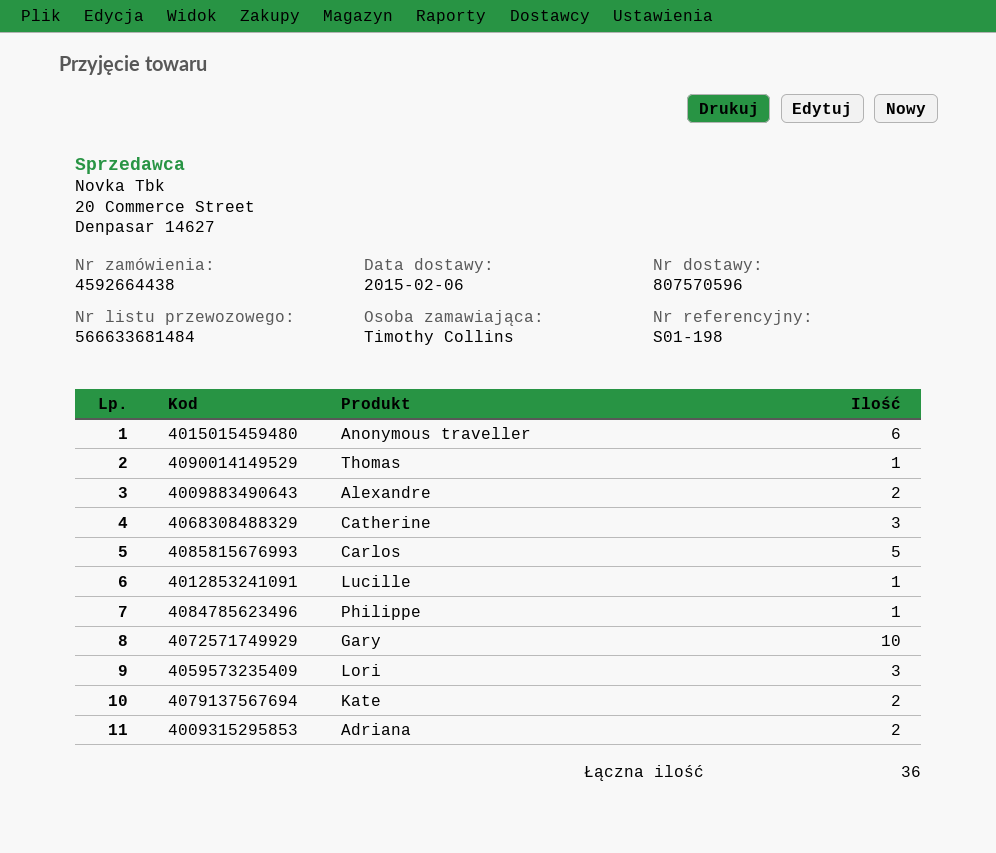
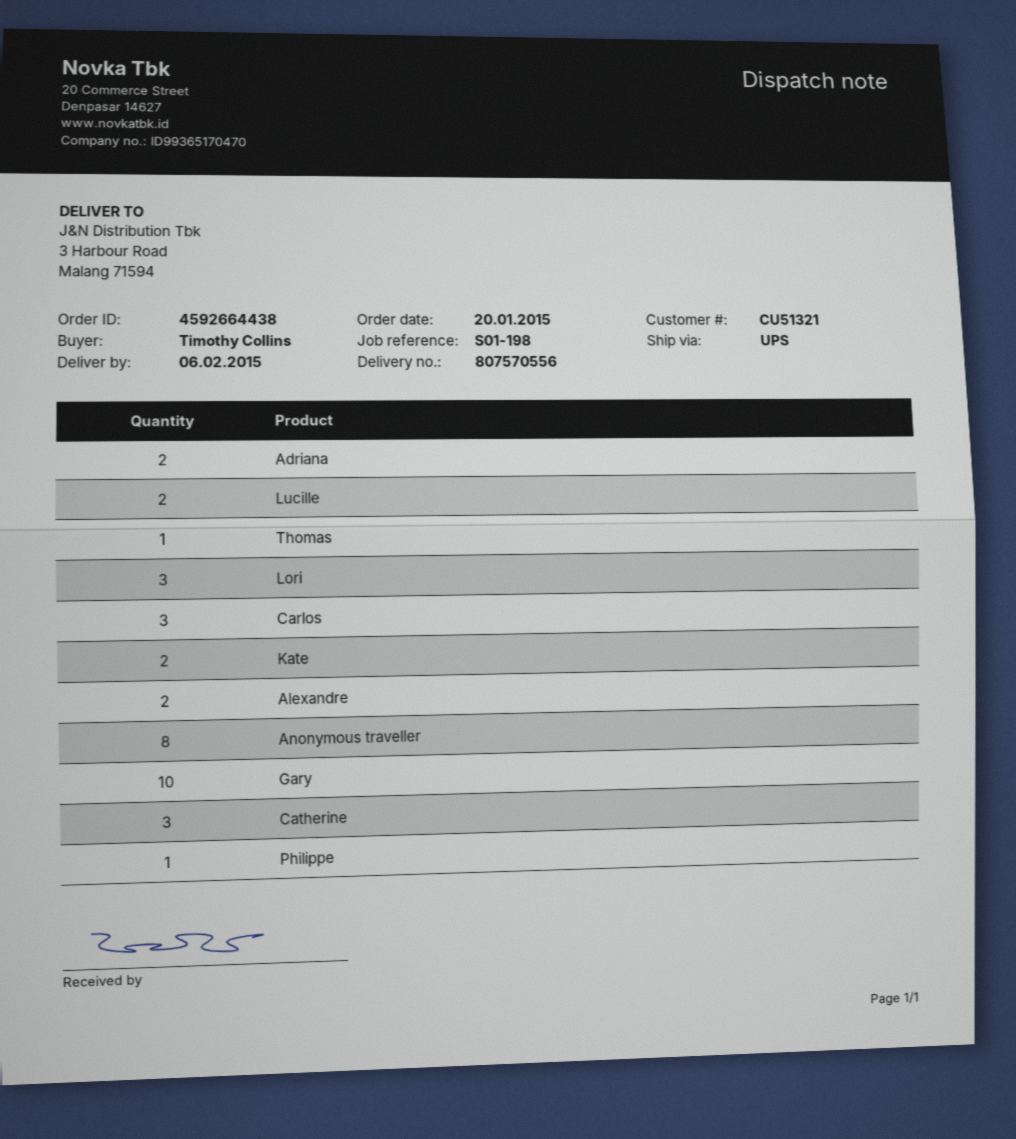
delivery note number: 807570596 -> 807570556
Anonymous traveller: 6 -> 8
Carlos: 5 -> 3
Lucille: 1 -> 2

